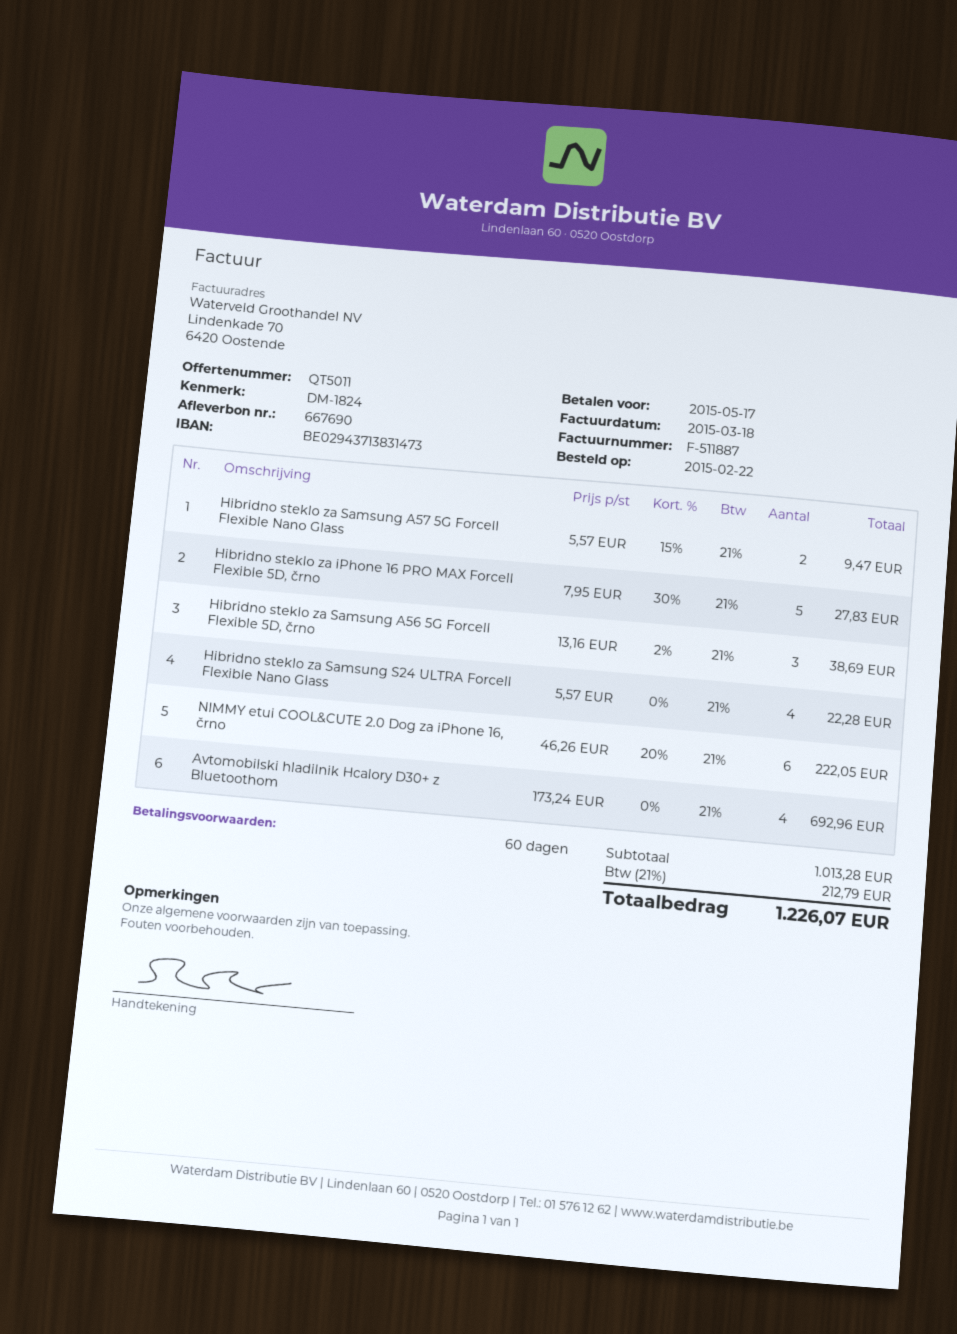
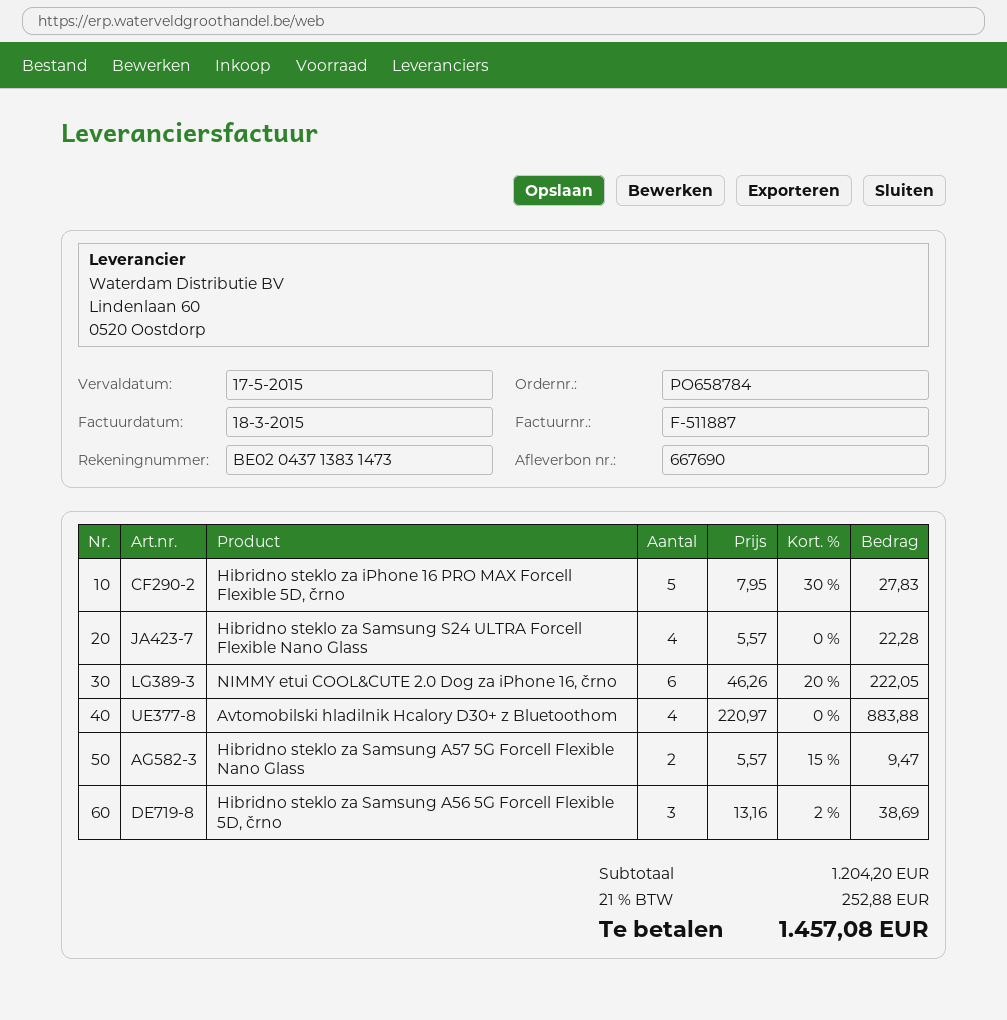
bank account: BE02943713831473 -> BE02043713831473
Avtomobilski hladilnik Hcalory D30+ z Bluetoothom: 4 x 173.24 = 692.96 -> 4 x 220.97 = 883.88
subtotal: 1013.28 -> 1204.20
tax: 21% = 212.79 -> 21% = 252.88
total: 1226.07 -> 1457.08

